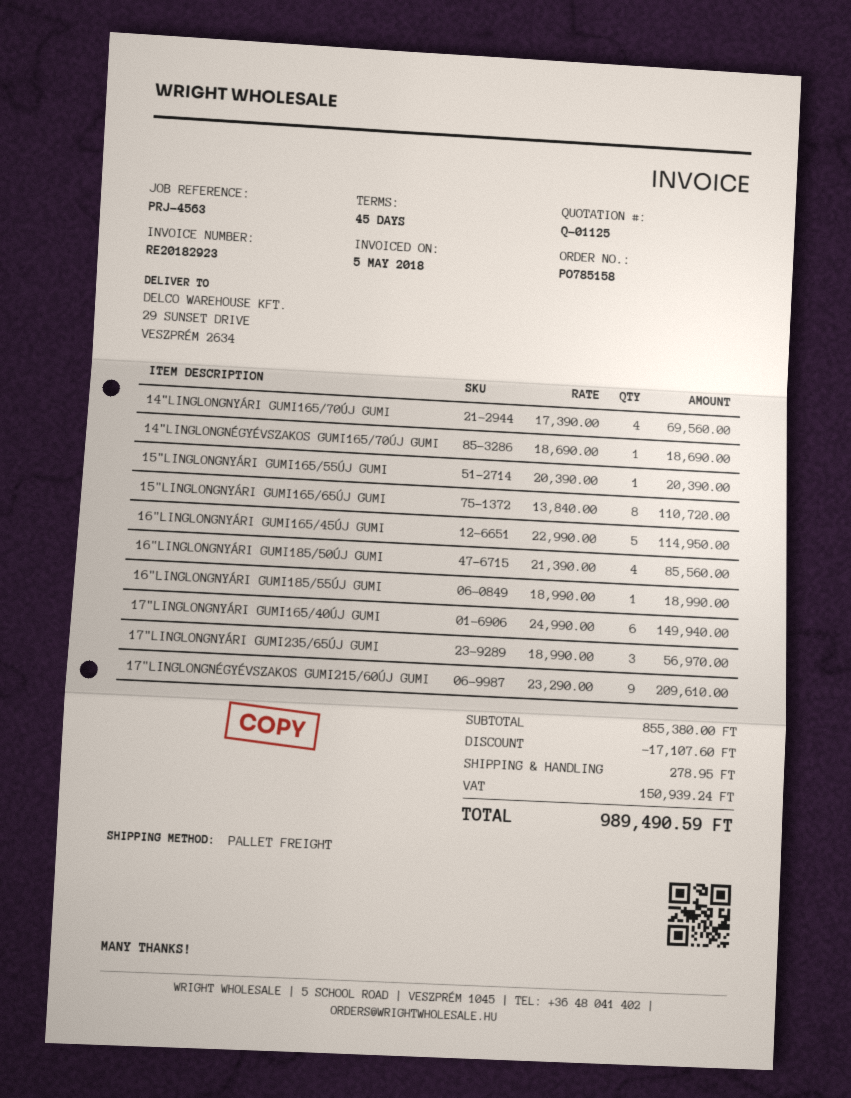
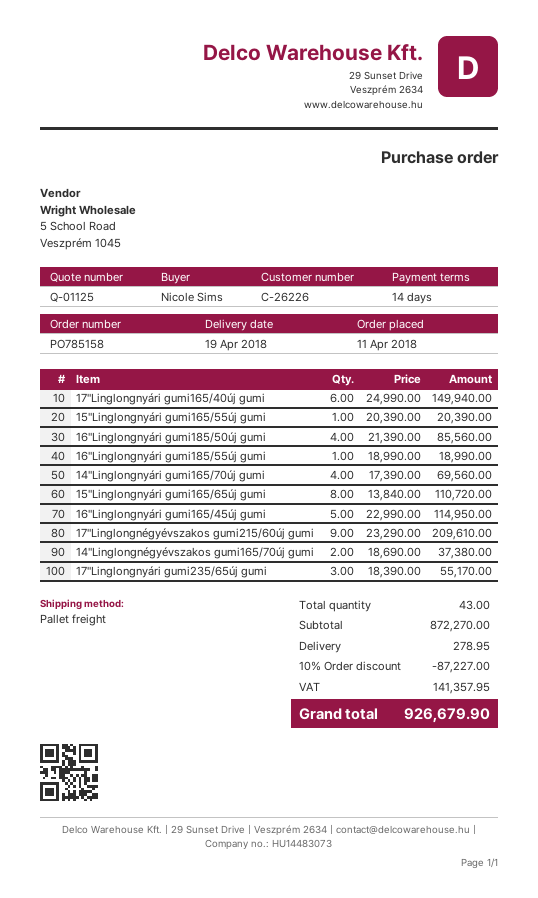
payment terms: 45 days -> 14 days
14"LINGLONGNÉGYÉVSZAKOS GUMI165/70ÚJ GUMI: 1 x 18690.00 = 18690.00 -> 2 x 18690.00 = 37380.00
17"LINGLONGNYÁRI GUMI235/65ÚJ GUMI: 3 x 18990.00 = 56970.00 -> 3 x 18390.00 = 55170.00
subtotal: 855380.00 -> 872270.00
discount: 17107.60 -> 87227.00
tax: 150939.24 -> 141357.95
total: 989490.59 -> 926679.90

